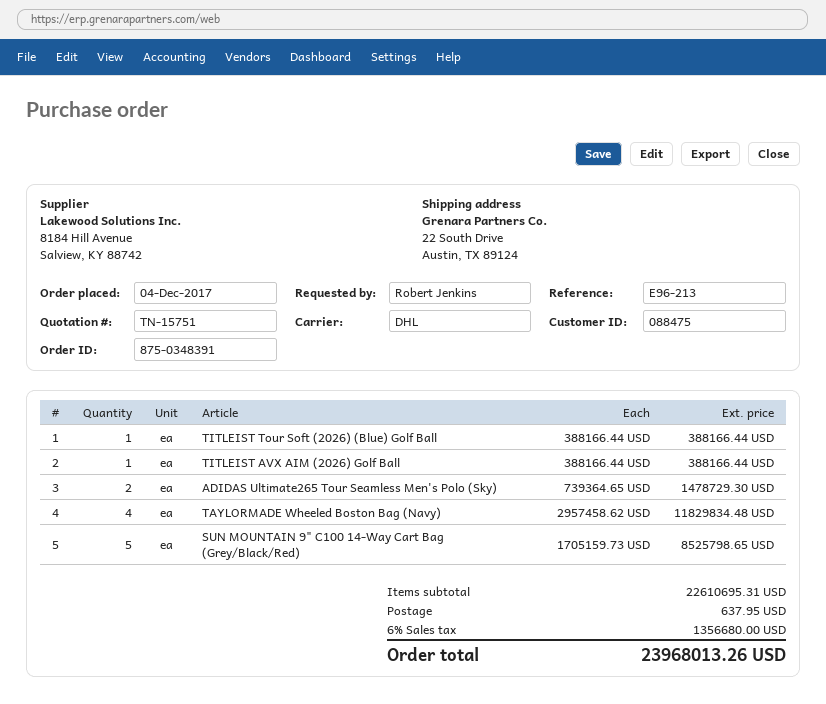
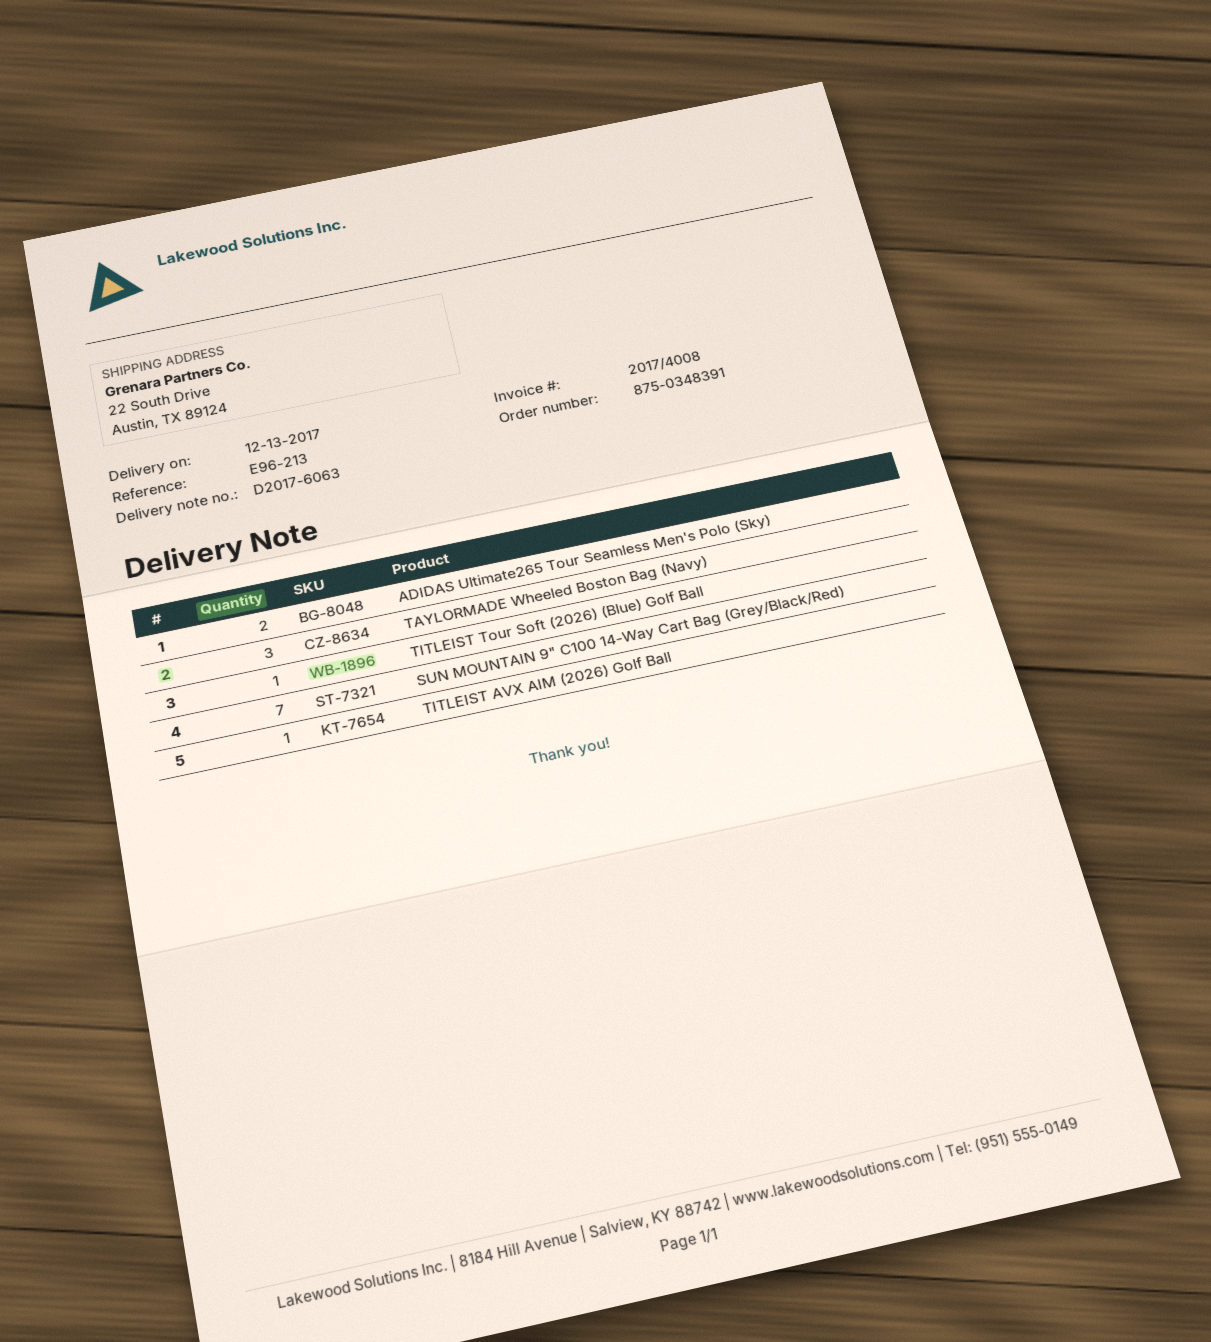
TAYLORMADE Wheeled Boston Bag (Navy): 4 -> 3
SUN MOUNTAIN 9" C100 14-Way Cart Bag (Grey/Black/Red): 5 -> 7

